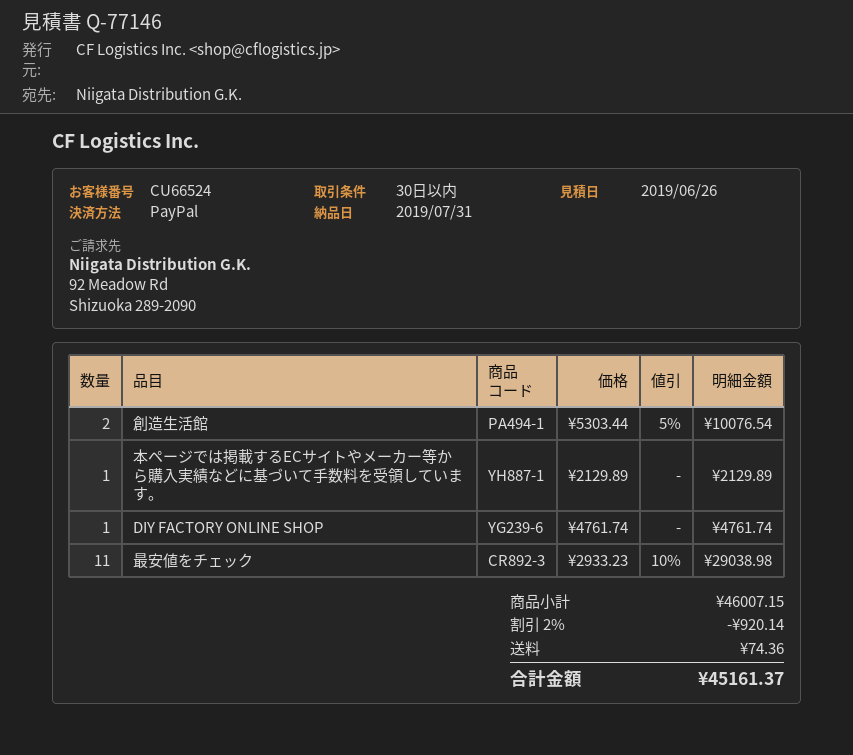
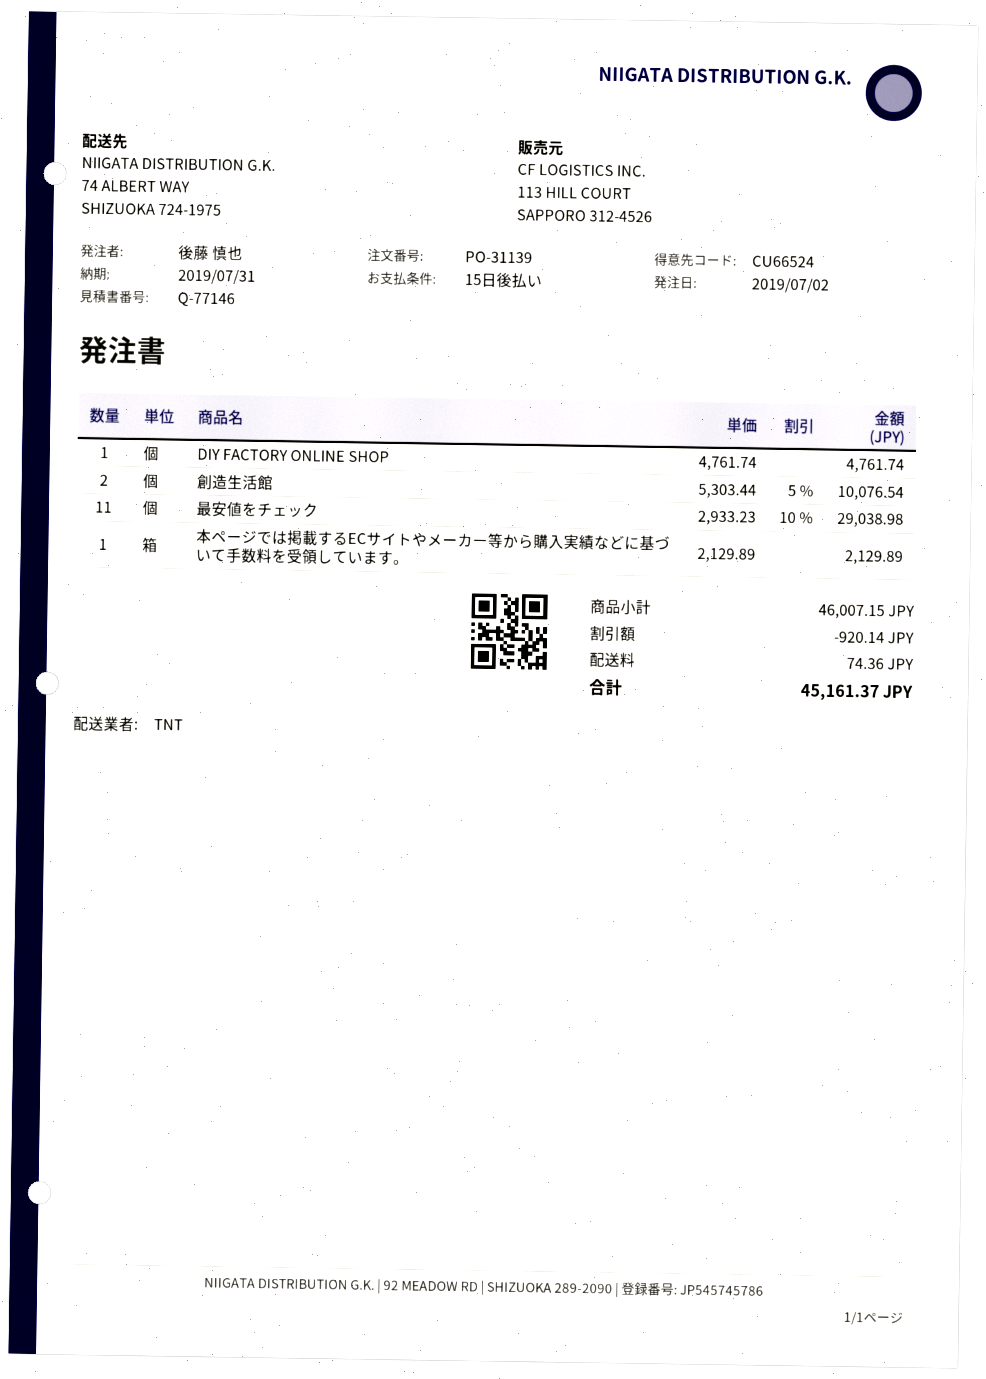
payment terms: 30 days -> 15 days

